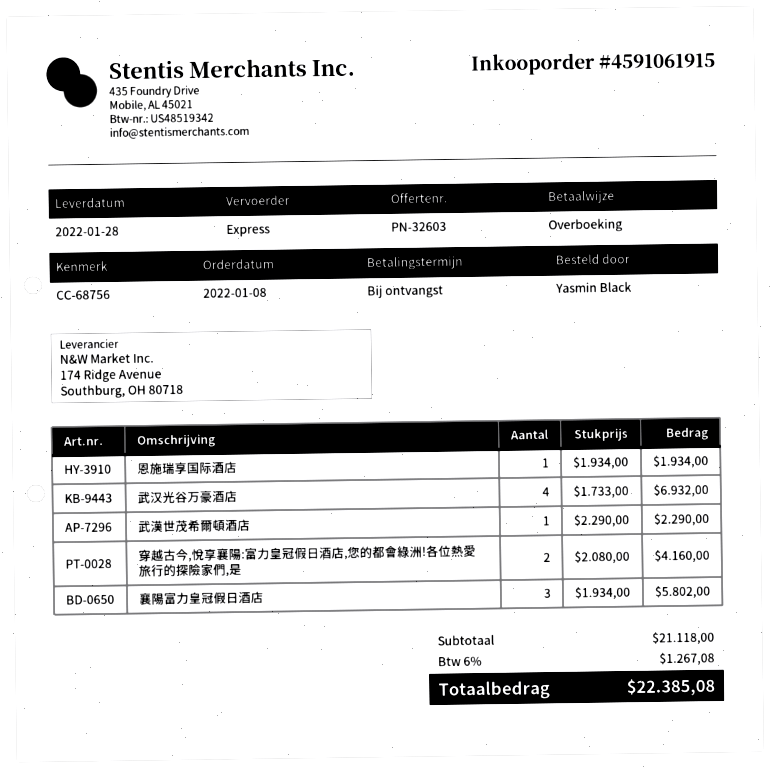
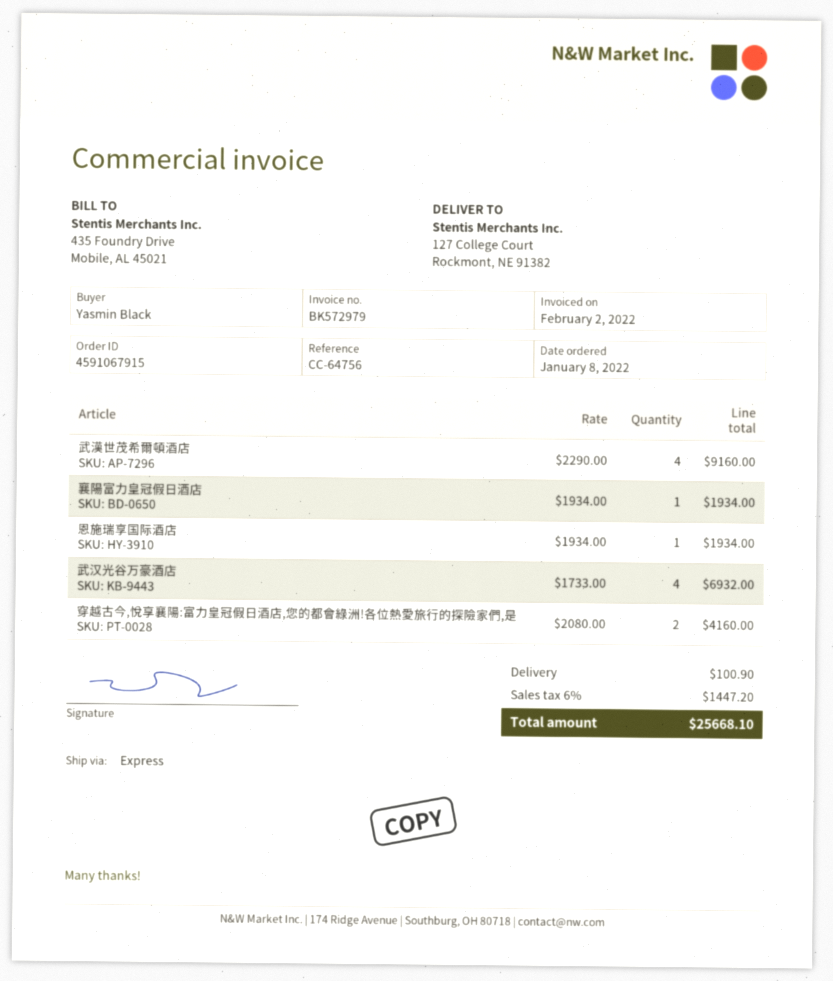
order number: 4591061915 -> 4591067915
reference: CC-68756 -> CC-64756
武漢世茂希爾頓酒店: 1 x 2290.00 = 2290.00 -> 4 x 2290.00 = 9160.00
襄陽富力皇冠假日酒店: 3 x 1934.00 = 5802.00 -> 1 x 1934.00 = 1934.00
shipping: none -> 100.90
tax: 6% = 1267.08 -> 6% = 1447.20
total: 22385.08 -> 25668.10

